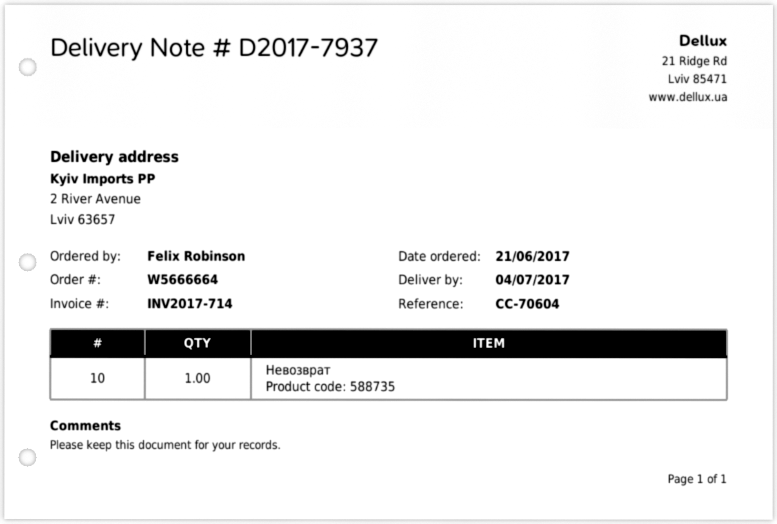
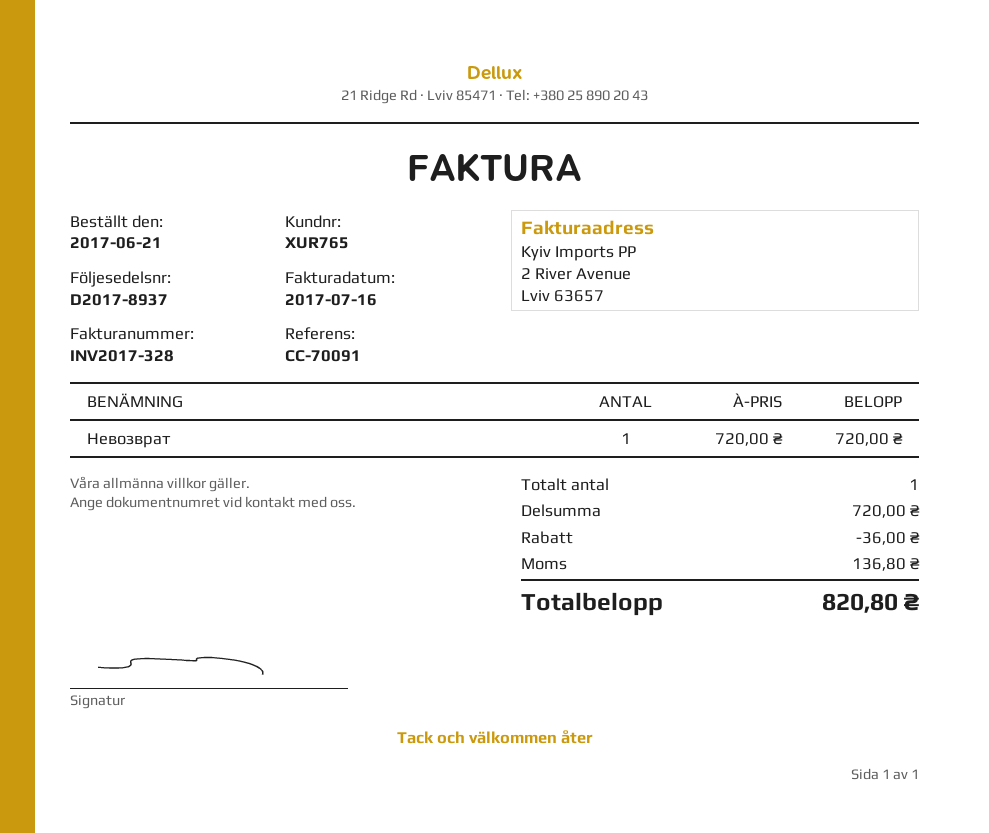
delivery note number: D2017-7937 -> D2017-8937
invoice number: INV2017-714 -> INV2017-328
reference: CC-70604 -> CC-70091

